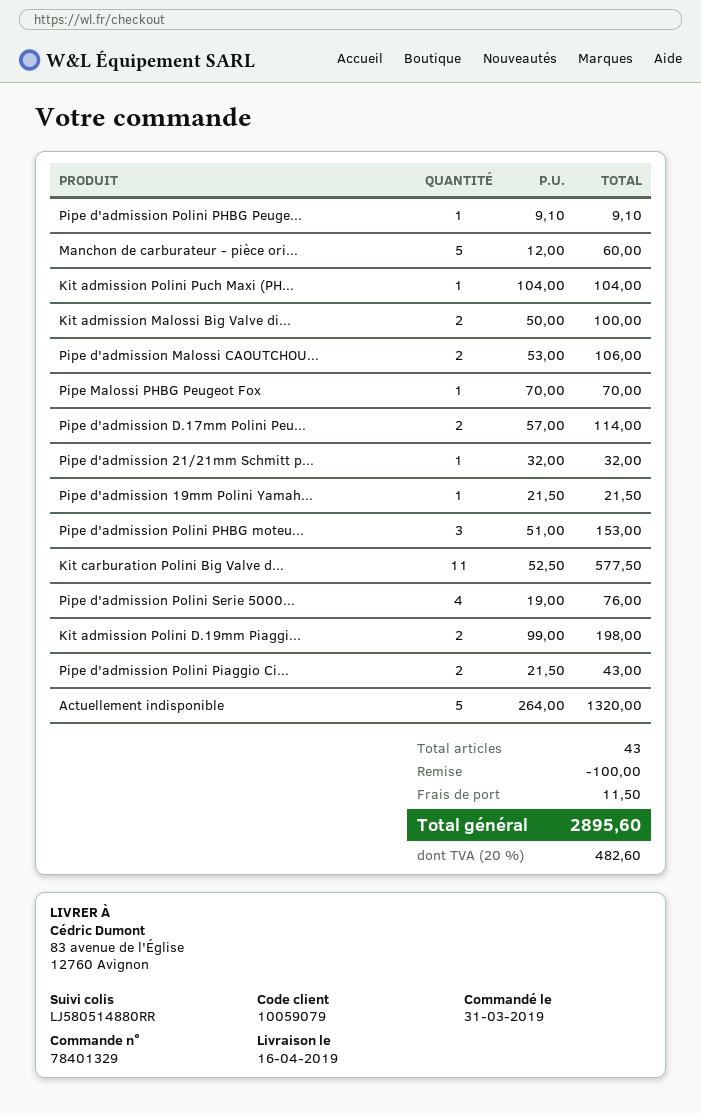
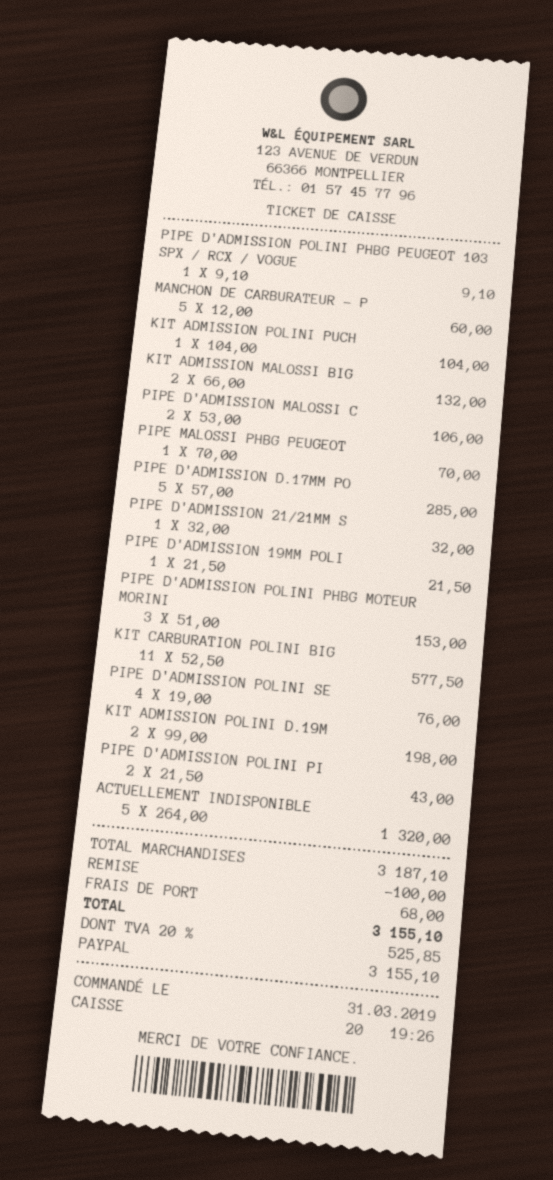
Kit admission Malossi Big Valve di...: 2 x 50.00 = 100.00 -> 2 x 66.00 = 132.00
Pipe d'admission D.17mm Polini Peu...: 2 x 57.00 = 114.00 -> 5 x 57.00 = 285.00
shipping: 11.50 -> 68.00
tax: 20% = 482.60 -> 20% = 525.85
total: 2895.60 -> 3155.10

